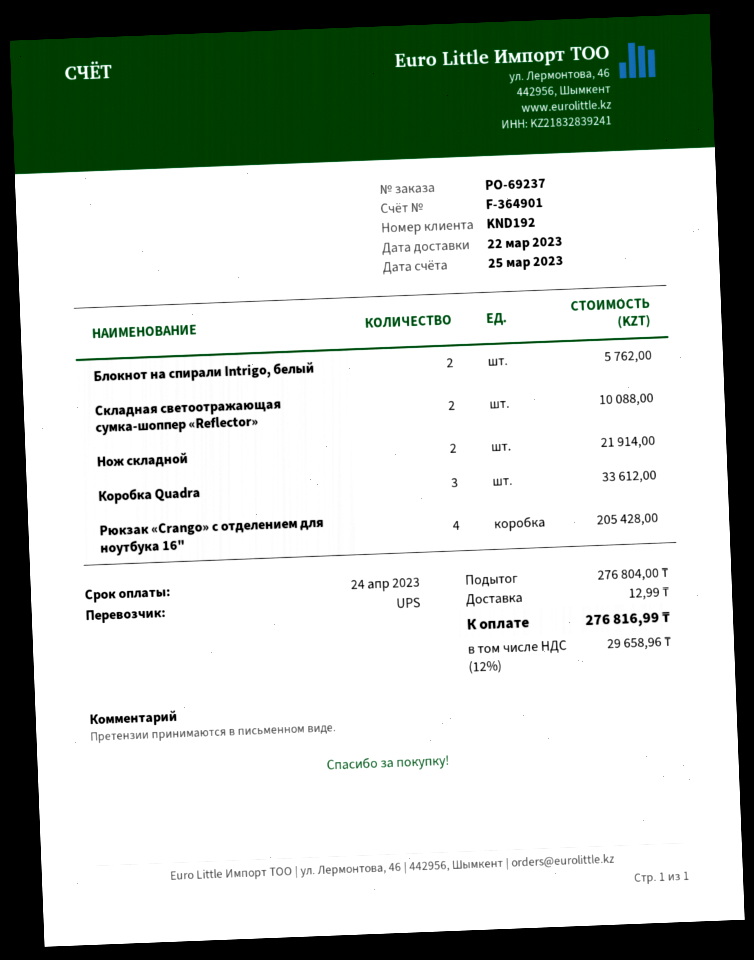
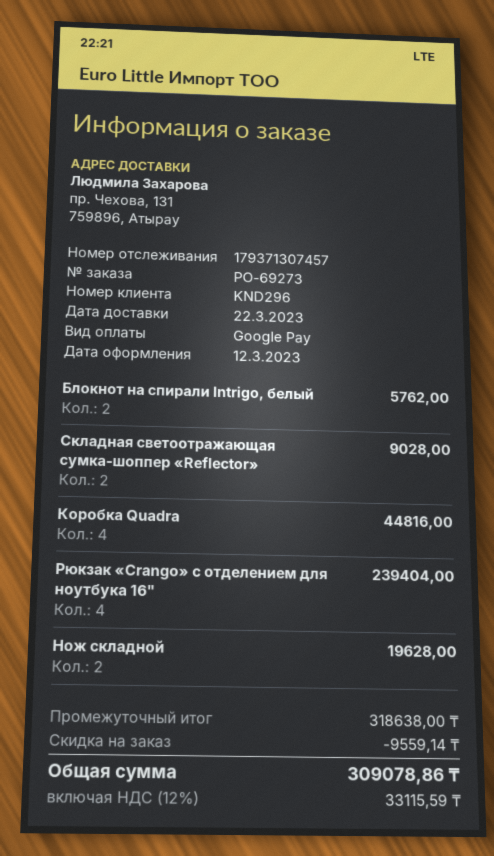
order number: PO-69237 -> PO-69273
customer number: KND192 -> KND296
Складная светоотражающая сумка-шоппер «Reflector»: 2 for 10088.00 -> 2 for 9028.00
Нож складной: 2 for 21914.00 -> 2 for 19628.00
Коробка Quadra: 3 for 33612.00 -> 4 for 44816.00
Рюкзак «Crango» с отделением для ноутбука 16": 4 for 205428.00 -> 4 for 239404.00
subtotal: 276804.00 -> 318638.00
discount: none -> 9559.14
shipping: 12.99 -> none
tax: 12% = 29658.96 -> 12% = 33115.59
total: 276816.99 -> 309078.86

